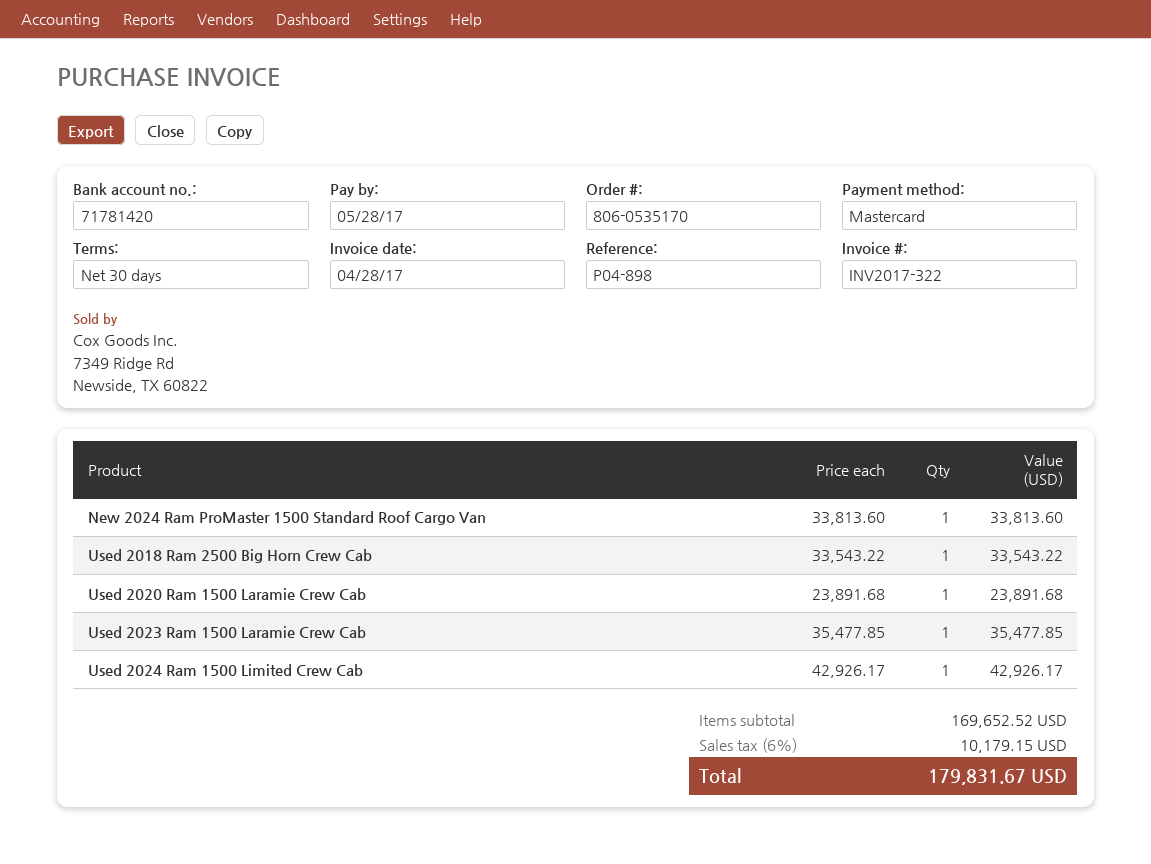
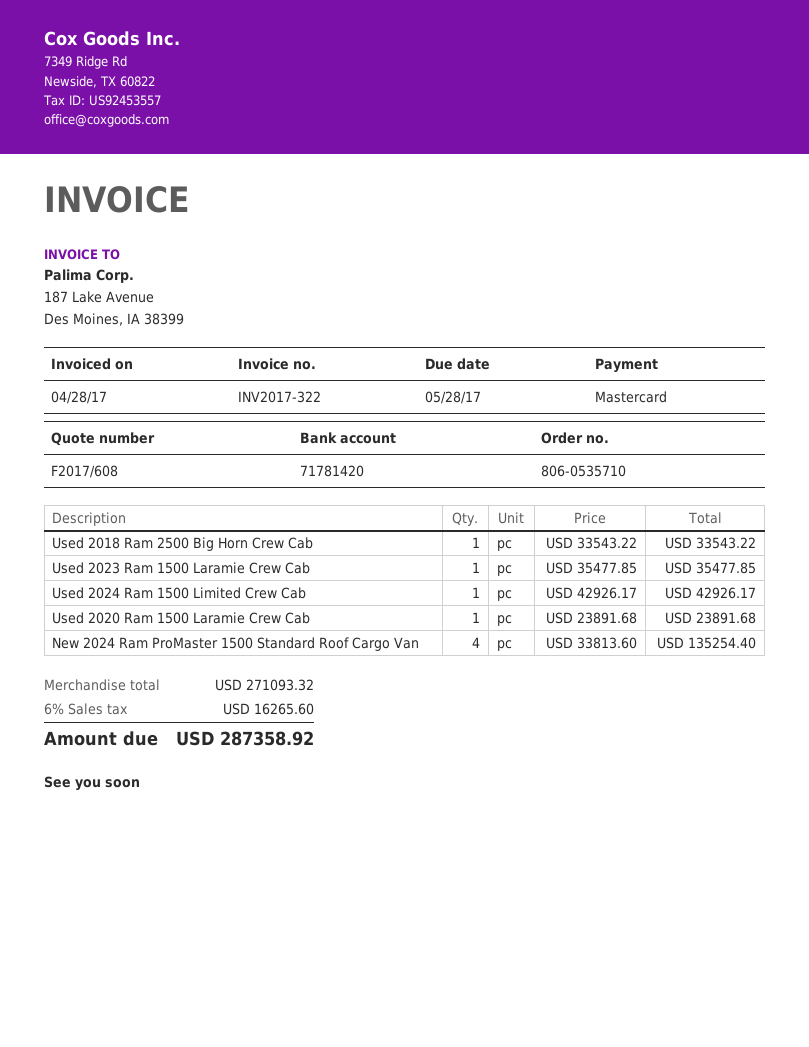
order number: 806-0535170 -> 806-0535710
New 2024 Ram ProMaster 1500 Standard Roof Cargo Van: 1 x 33813.60 = 33813.60 -> 4 x 33813.60 = 135254.40
subtotal: 169652.52 -> 271093.32
tax: 6% = 10179.15 -> 6% = 16265.60
total: 179831.67 -> 287358.92

